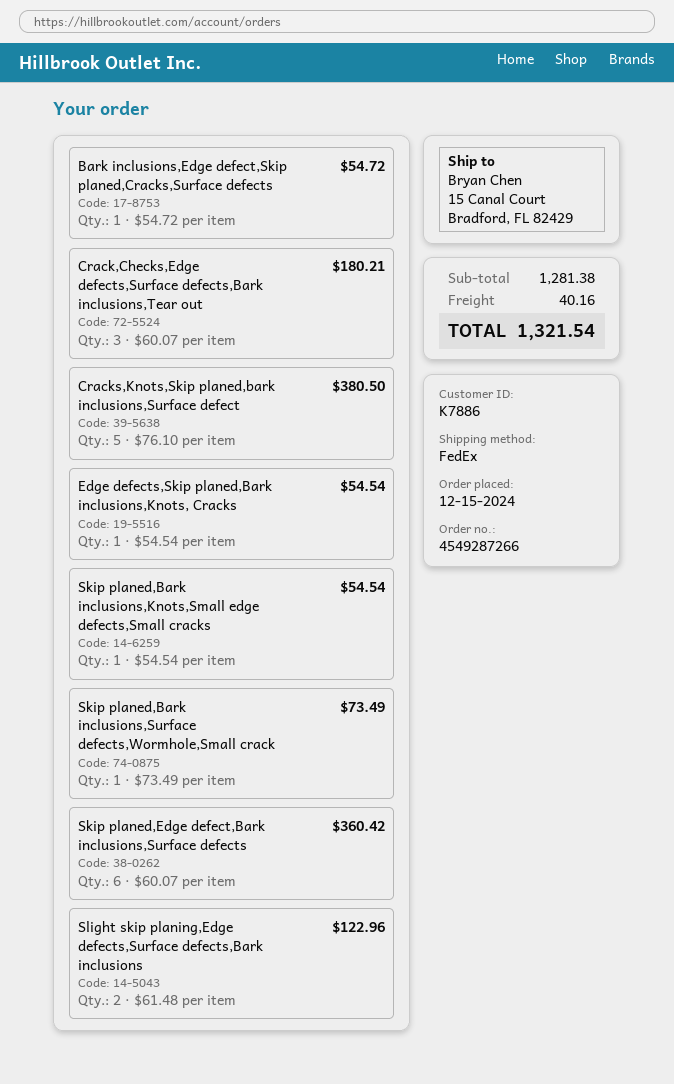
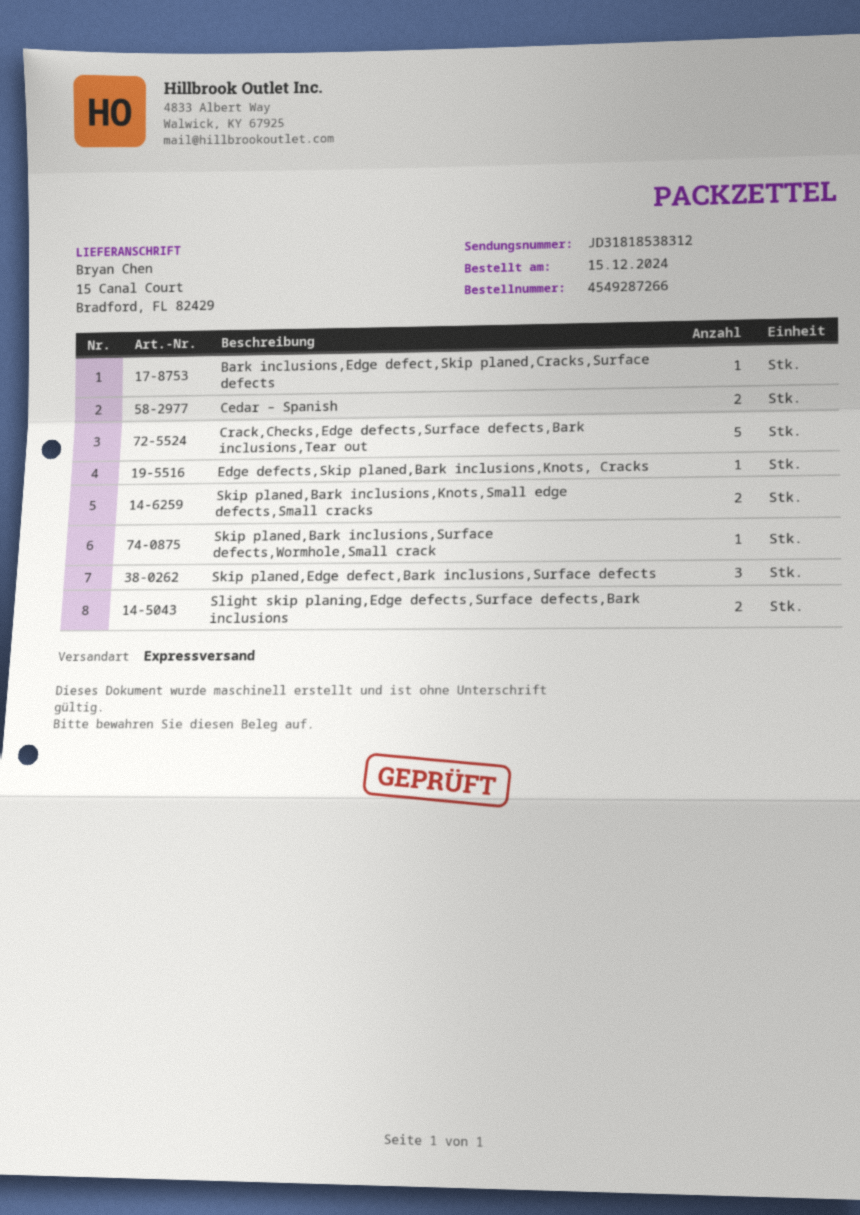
shipping method: FedEx -> express
Crack,Checks,Edge defects,Surface defects,Bark inclusions,Tear out: 3 -> 5
Cracks,Knots,Skip planed,bark inclusions,Surface defect: 5 -> none
Skip planed,Bark inclusions,Knots,Small edge defects,Small cracks: 1 -> 2
Skip planed,Edge defect,Bark inclusions,Surface defects: 6 -> 3
Cedar – Spanish: none -> 2

